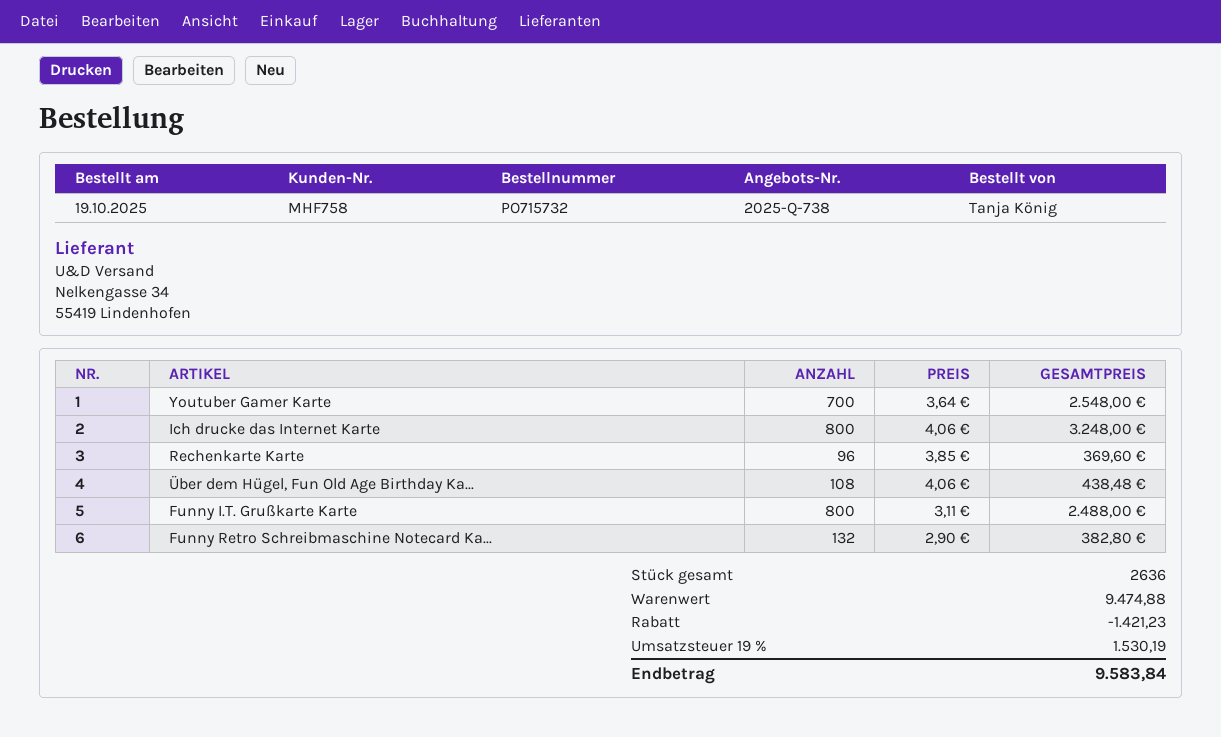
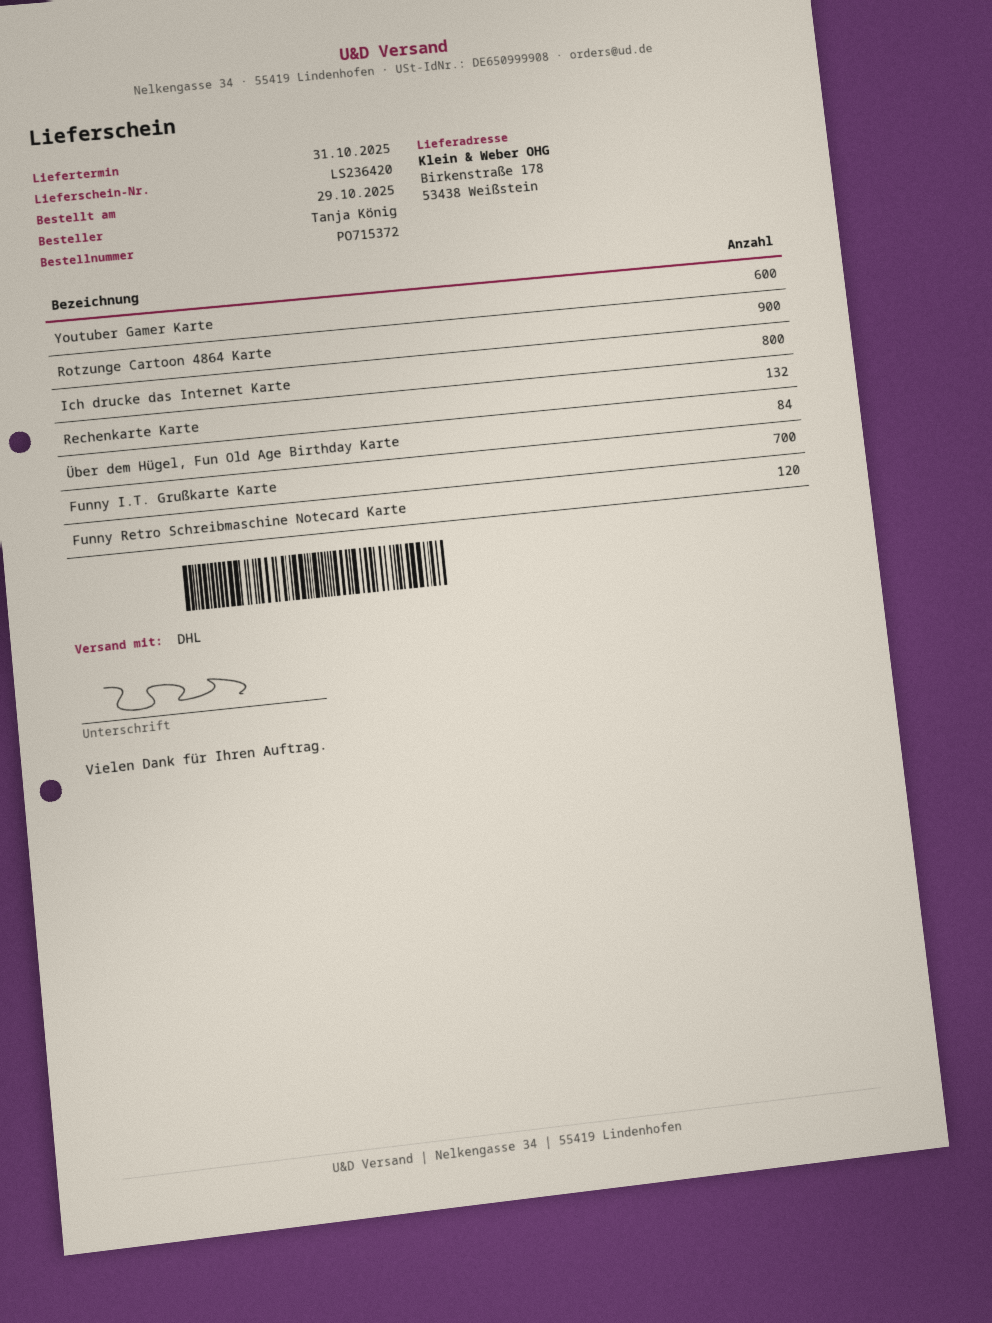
order number: PO715732 -> PO715372
order date: 2025-10-19 -> 2025-10-29
Youtuber Gamer Karte: 700 -> 600
Rechenkarte Karte: 96 -> 132
Über dem Hügel, Fun Old Age Birthday Ka...: 108 -> 84
Funny I.T. Grußkarte Karte: 800 -> 700
Funny Retro Schreibmaschine Notecard Ka...: 132 -> 120
Rotzunge Cartoon 4864 Karte: none -> 900

